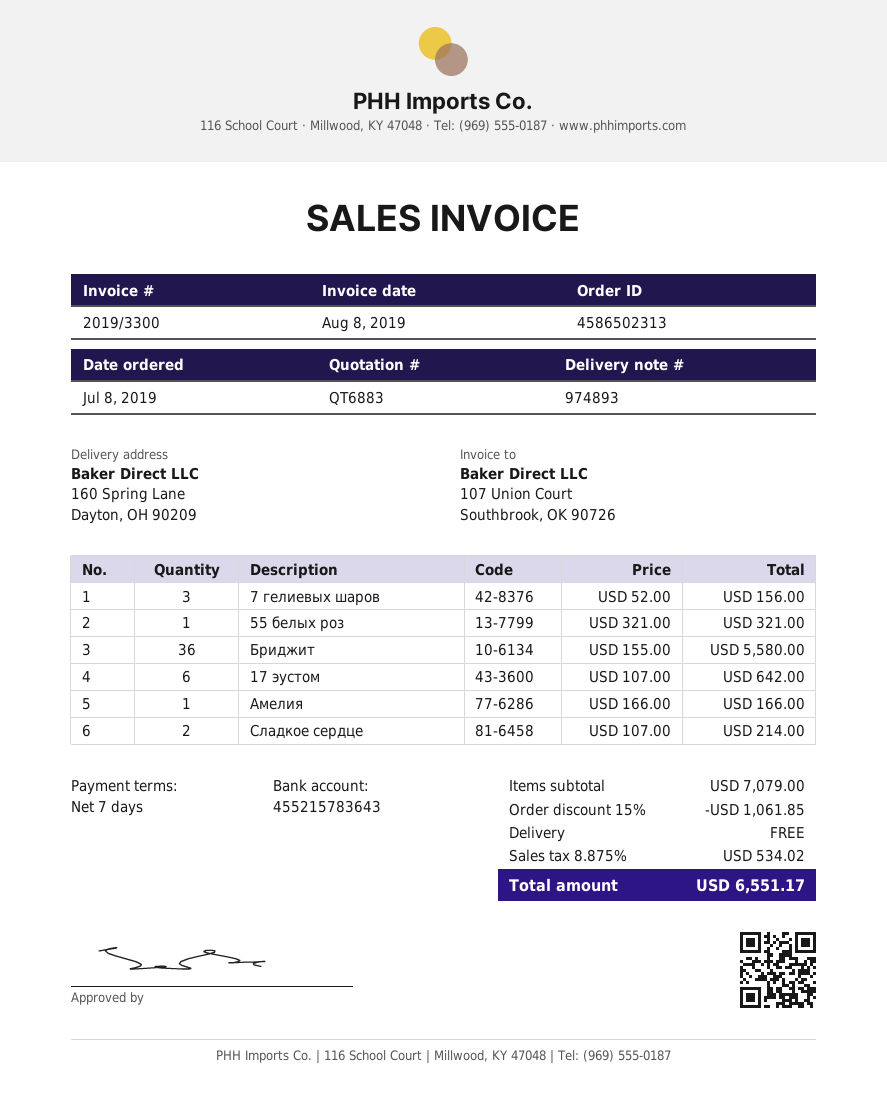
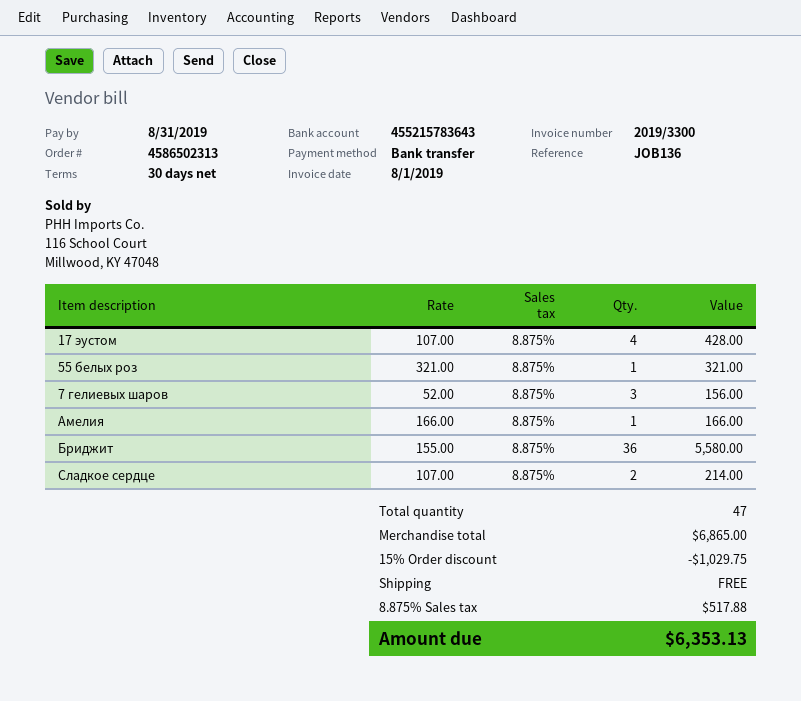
invoice date: 2019-08-08 -> 2019-08-01
payment terms: 7 days -> 30 days
17 эустом: 6 x 107.00 = 642.00 -> 4 x 107.00 = 428.00
subtotal: 7079.00 -> 6865.00
discount: 15% = 1061.85 -> 15% = 1029.75
tax: 8.875% = 534.02 -> 8.875% = 517.88
total: 6551.17 -> 6353.13

